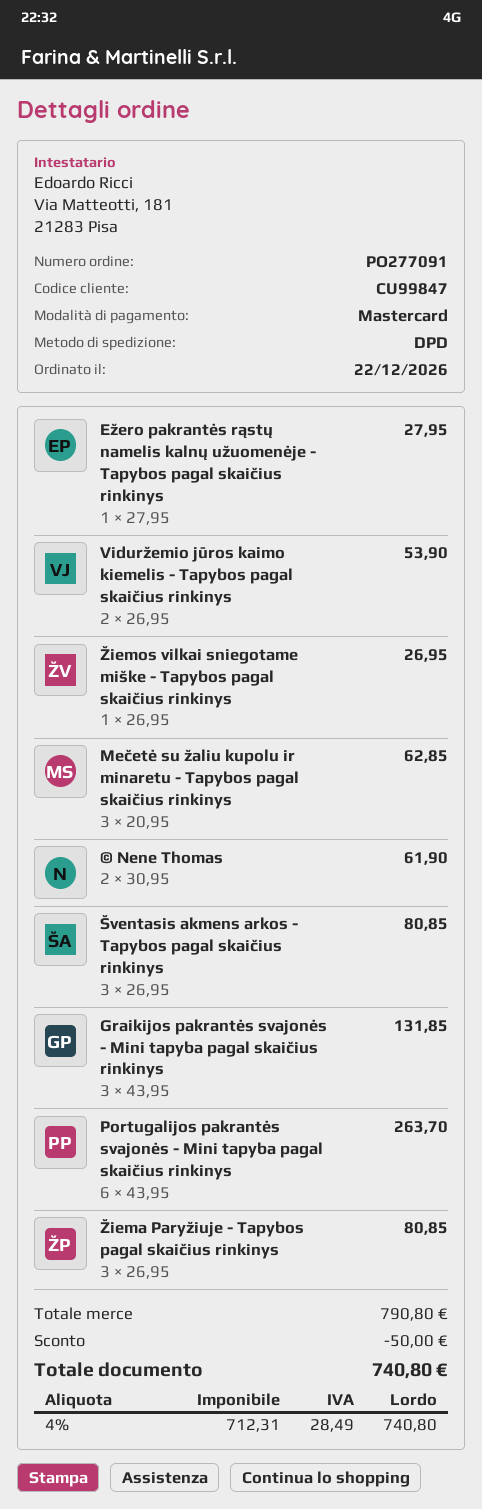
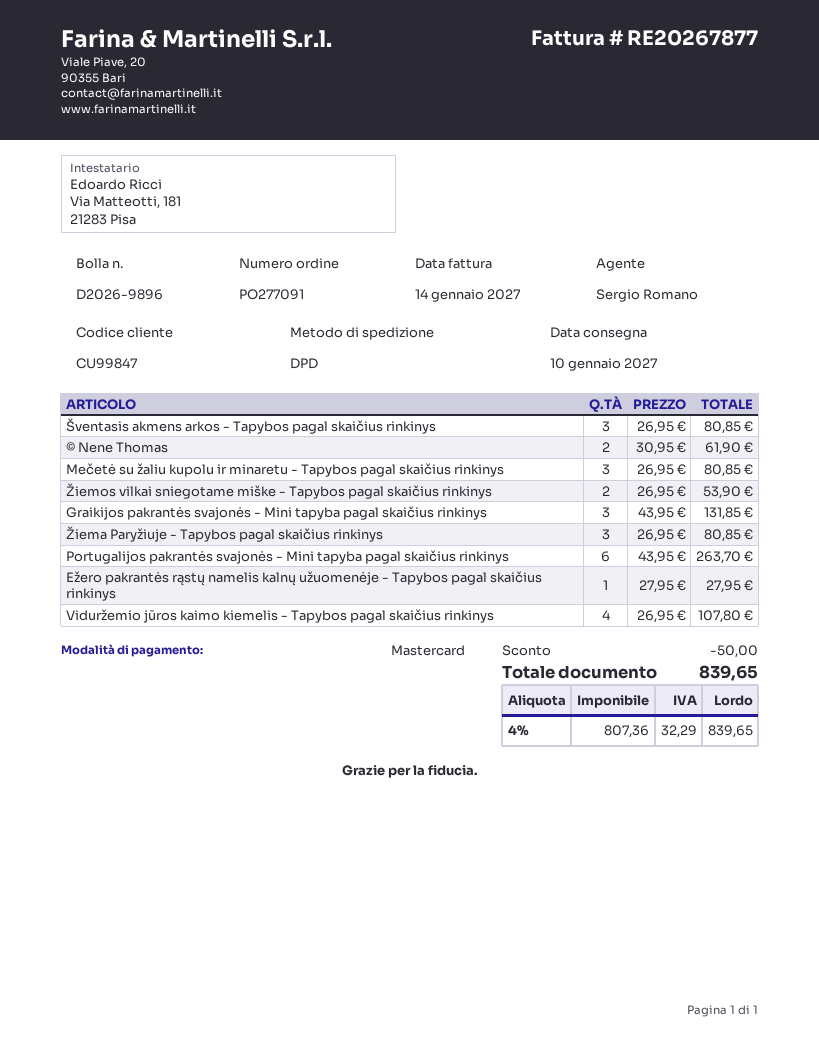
Viduržemio jūros kaimo kiemelis - Tapybos pagal skaičius rinkinys: 2 x 26.95 = 53.90 -> 4 x 26.95 = 107.80
Žiemos vilkai sniegotame miške - Tapybos pagal skaičius rinkinys: 1 x 26.95 = 26.95 -> 2 x 26.95 = 53.90
Mečetė su žaliu kupolu ir minaretu - Tapybos pagal skaičius rinkinys: 3 x 20.95 = 62.85 -> 3 x 26.95 = 80.85
net: 712.31 -> 807.36
tax: 4% = 28.49 -> 4% = 32.29
total: 740.80 -> 839.65

